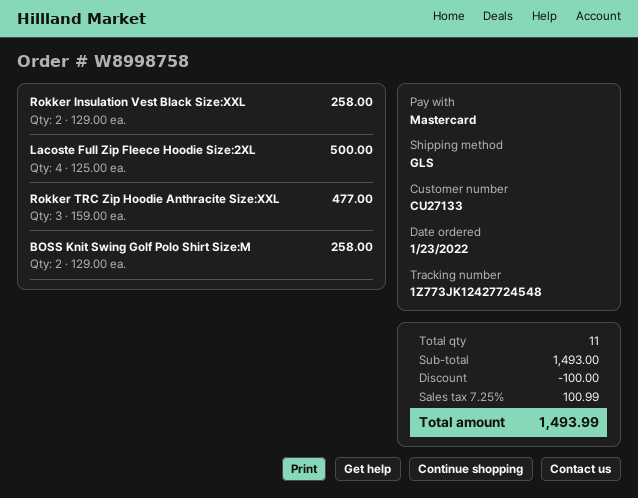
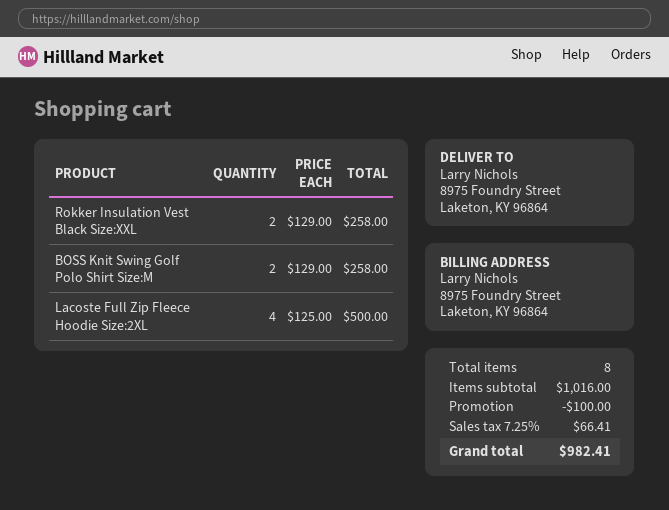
Rokker TRC Zip Hoodie Anthracite Size:XXL: 3 x 159.00 = 477.00 -> none
total quantity: 11 -> 8
subtotal: 1493.00 -> 1016.00
tax: 7.25% = 100.99 -> 7.25% = 66.41
total: 1493.99 -> 982.41

